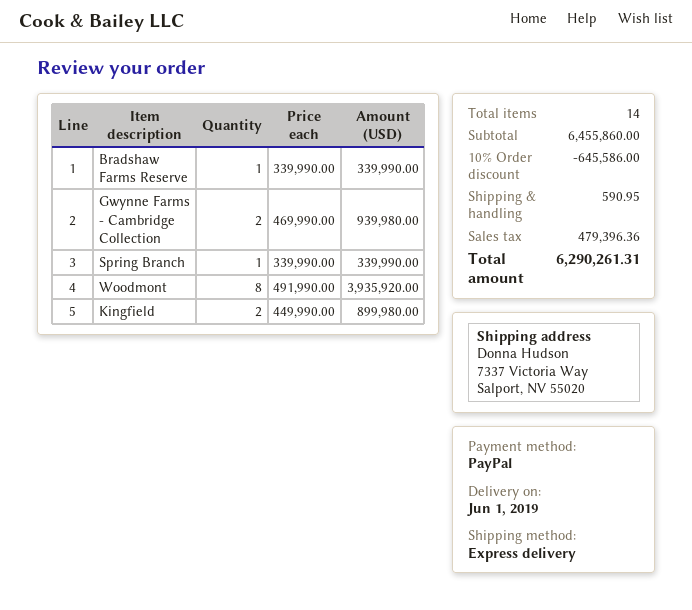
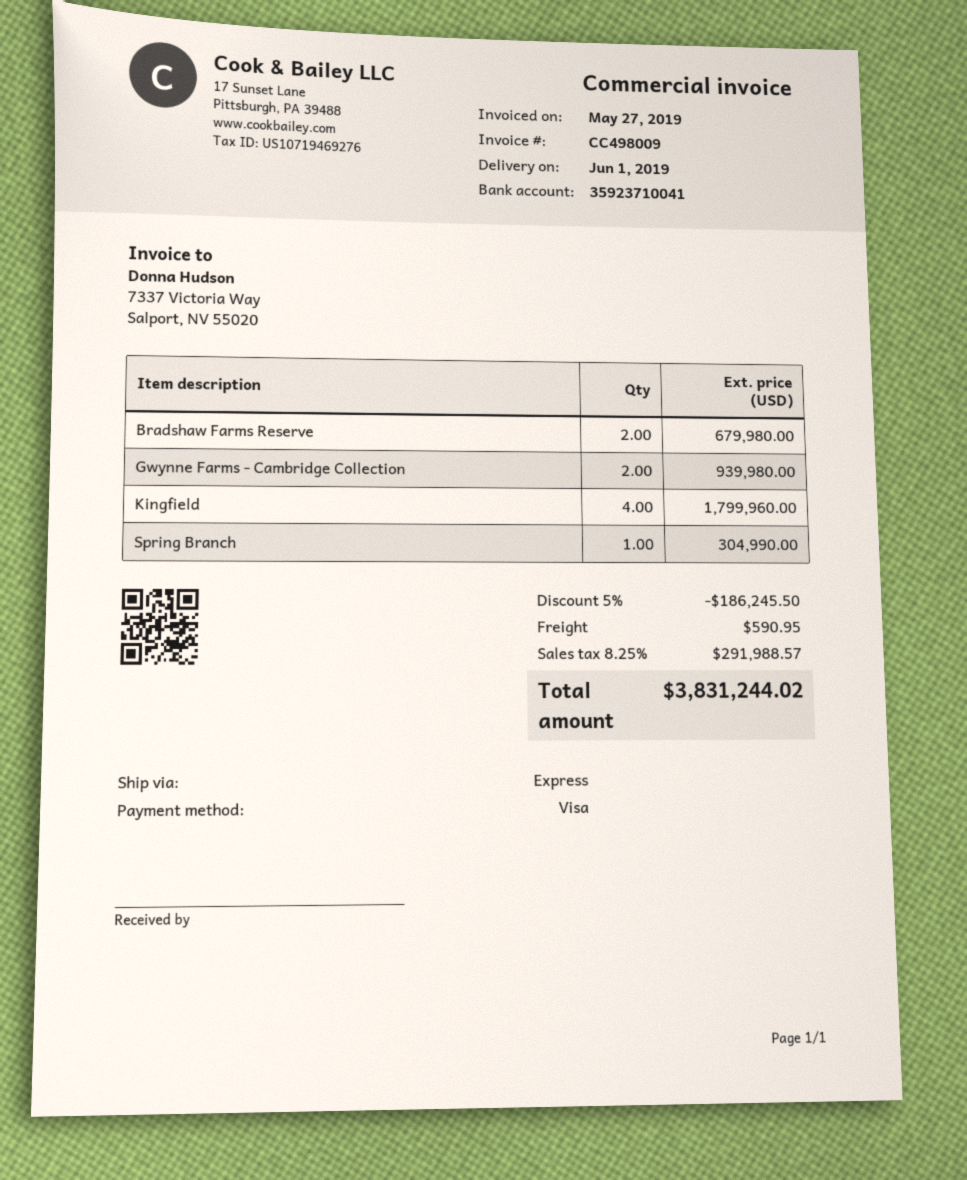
payment method: PayPal -> Visa
Bradshaw Farms Reserve: 1 for 339990.00 -> 2 for 679980.00
Spring Branch: 1 for 339990.00 -> 1 for 304990.00
Woodmont: 8 for 3935920.00 -> none
Kingfield: 2 for 899980.00 -> 4 for 1799960.00
discount: 10% = 645586.00 -> 5% = 186245.50
tax: 479396.36 -> 291988.57
total: 6290261.31 -> 3831244.02

